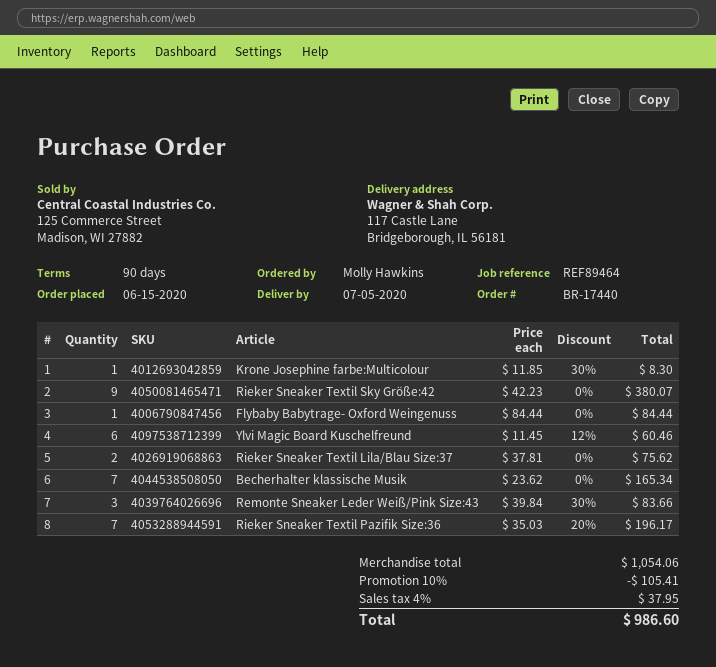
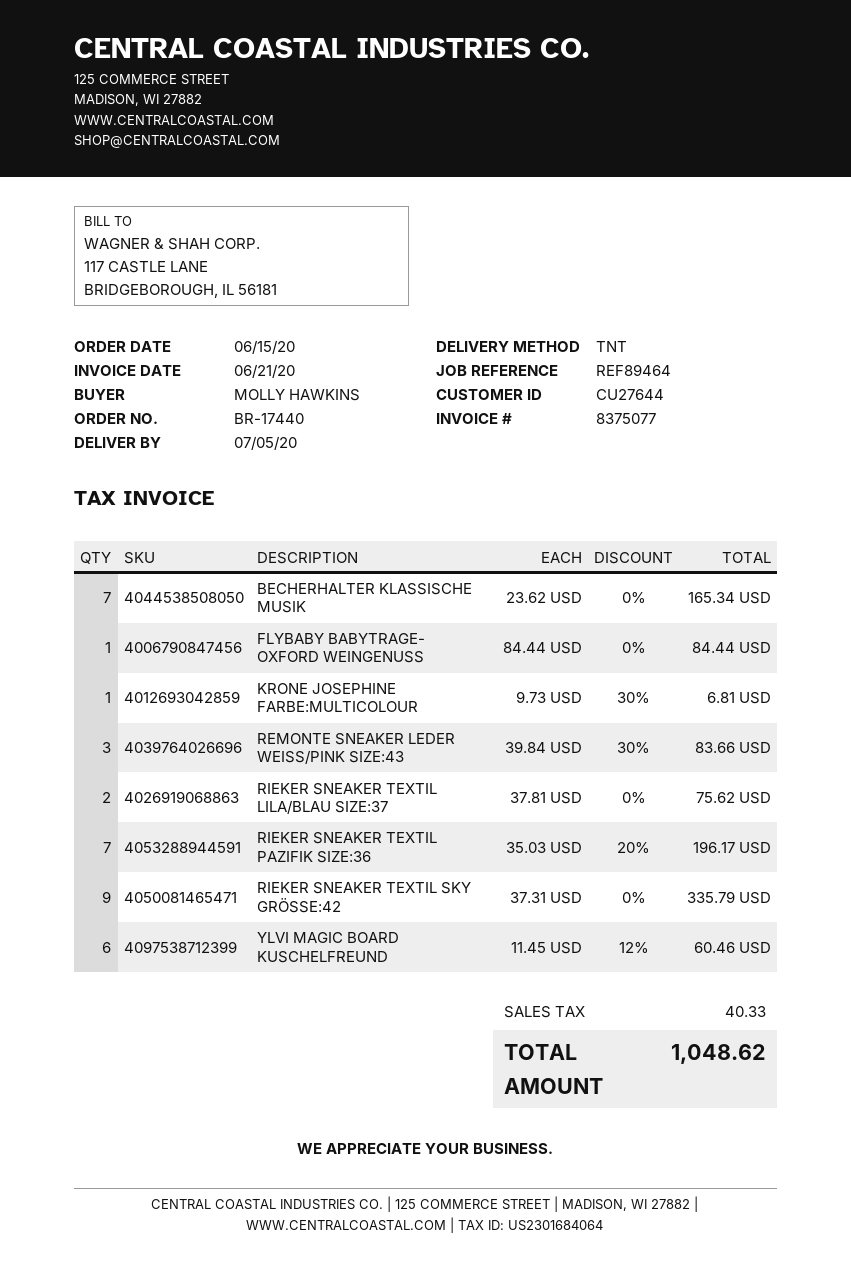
Krone Josephine farbe:Multicolour: 1 x 11.85 - 30% = 8.30 -> 1 x 9.73 - 30% = 6.81
Rieker Sneaker Textil Sky Größe:42: 9 x 42.23 = 380.07 -> 9 x 37.31 = 335.79
discount: 10% = 105.41 -> none
tax: 37.95 -> 40.33
total: 986.60 -> 1048.62

